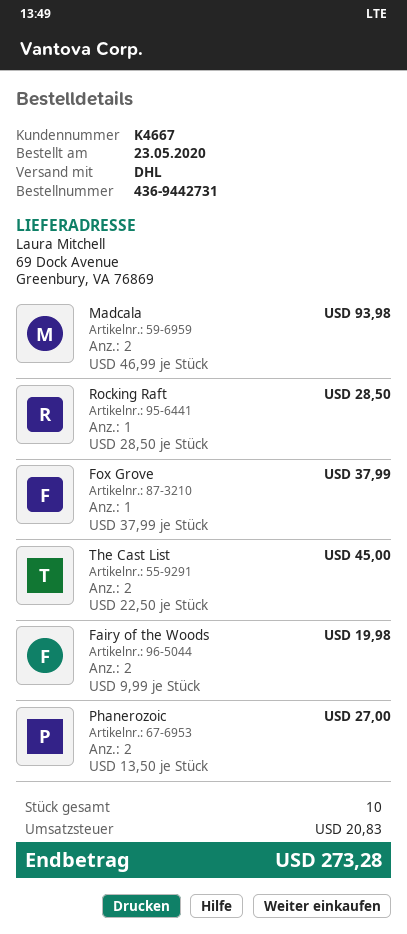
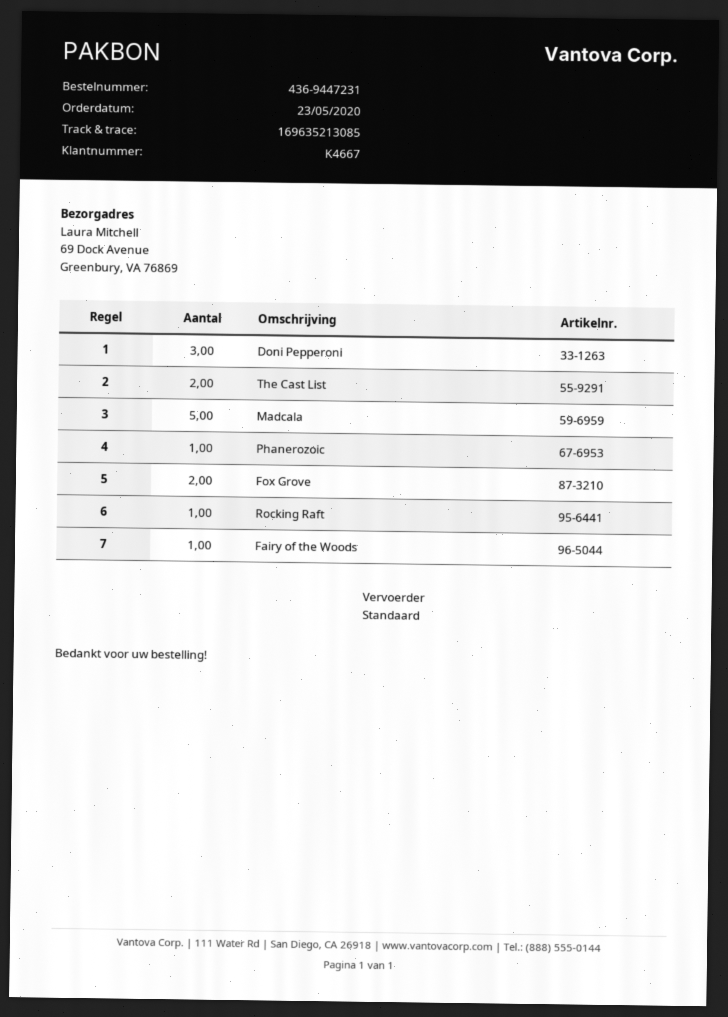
order number: 436-9442731 -> 436-9447231
shipping method: DHL -> standard
Madcala: 2 -> 5
Fox Grove: 1 -> 2
Fairy of the Woods: 2 -> 1
Phanerozoic: 2 -> 1
Doni Pepperoni: none -> 3

